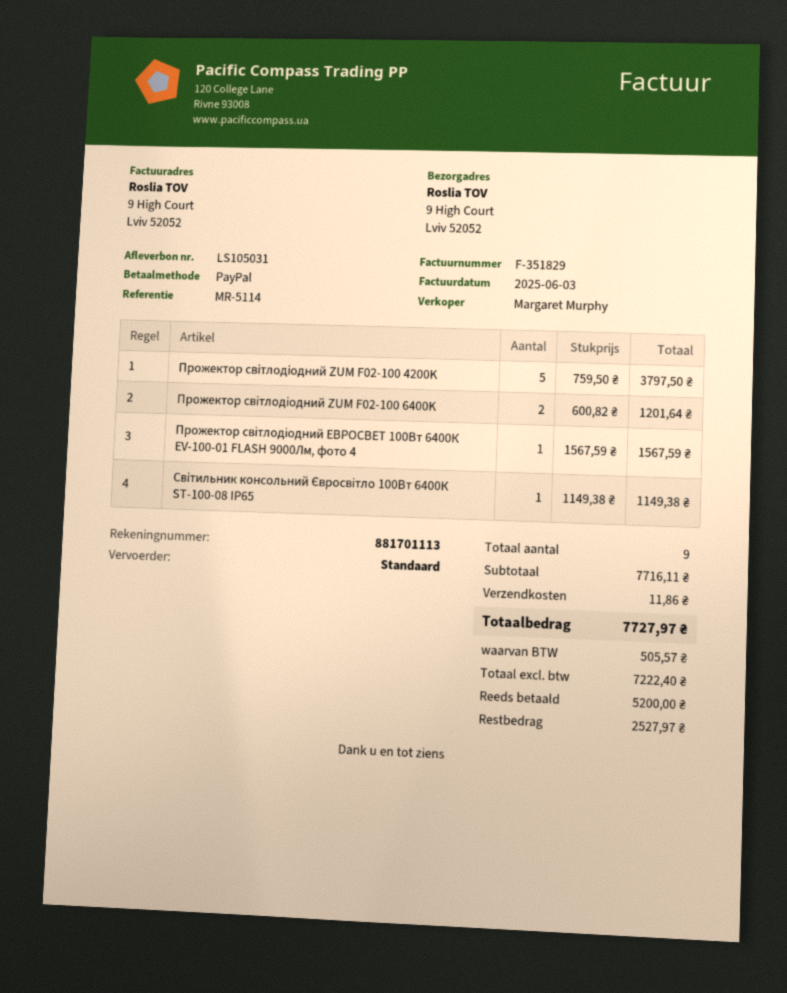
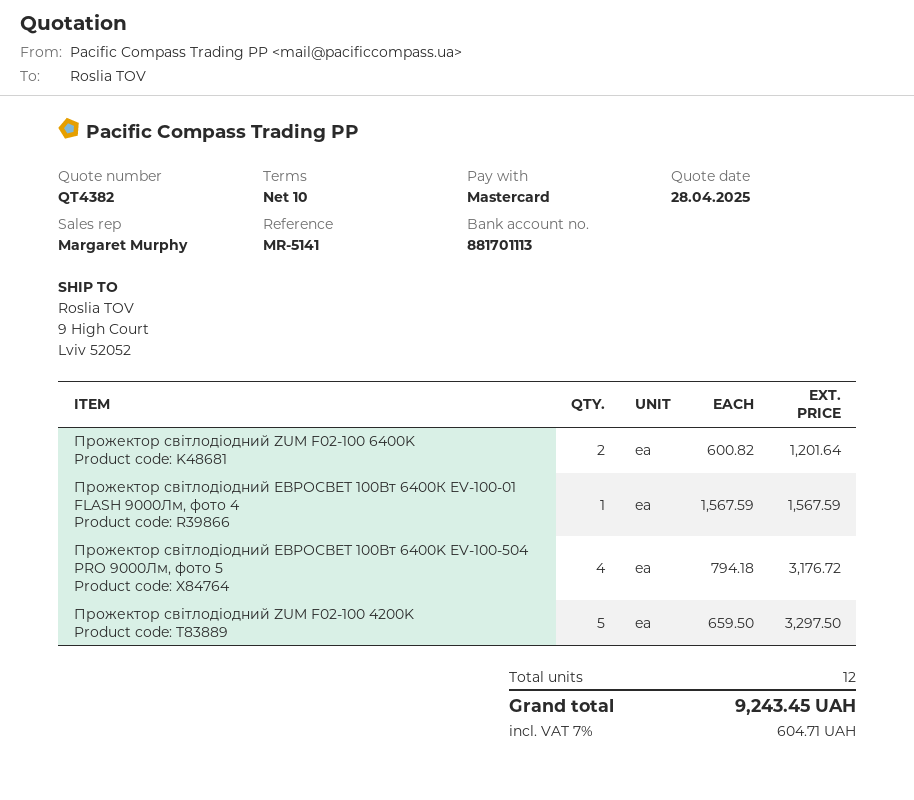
reference: MR-5114 -> MR-5141
payment method: PayPal -> Mastercard
Прожектор світлодіодний ZUM F02-100 4200K: 5 x 759.50 = 3797.50 -> 5 x 659.50 = 3297.50
Світильник консольний Євросвітло 100Вт 6400К ST-100-08 IP65: 1 x 1149.38 = 1149.38 -> none
Прожектор світлодіодний ЕВРОСВЕТ 100Вт 6400K EV-100-504 PRO 9000Лм, фото 5: none -> 4 x 794.18 = 3176.72
total quantity: 9 -> 12
shipping: 11.86 -> none
tax: 505.57 -> 604.71
total: 7727.97 -> 9243.45

